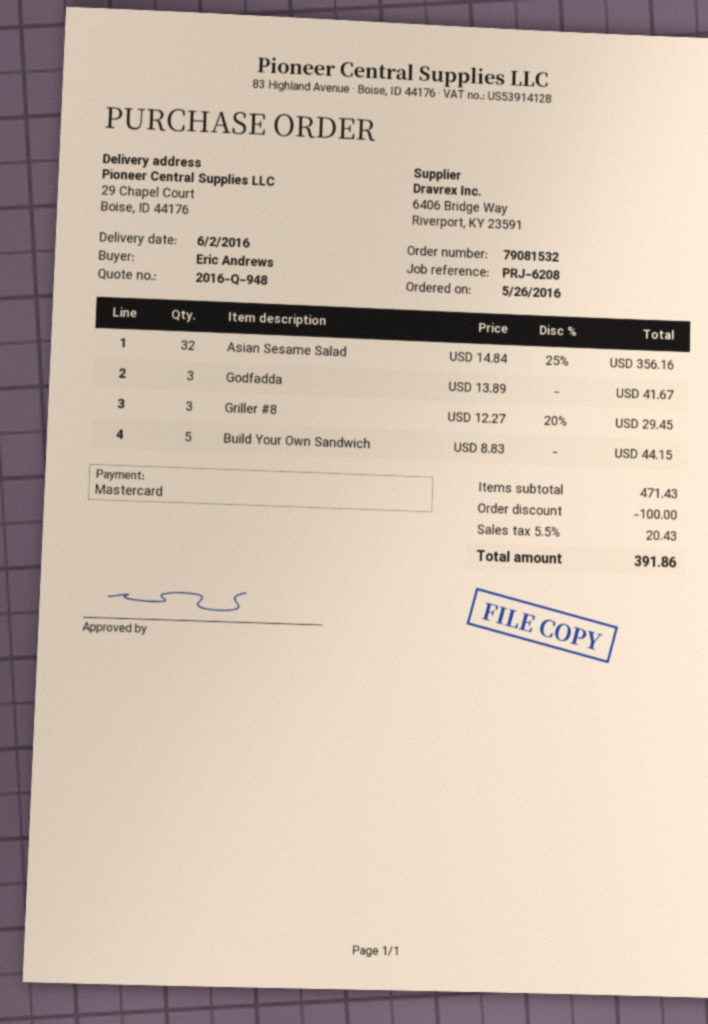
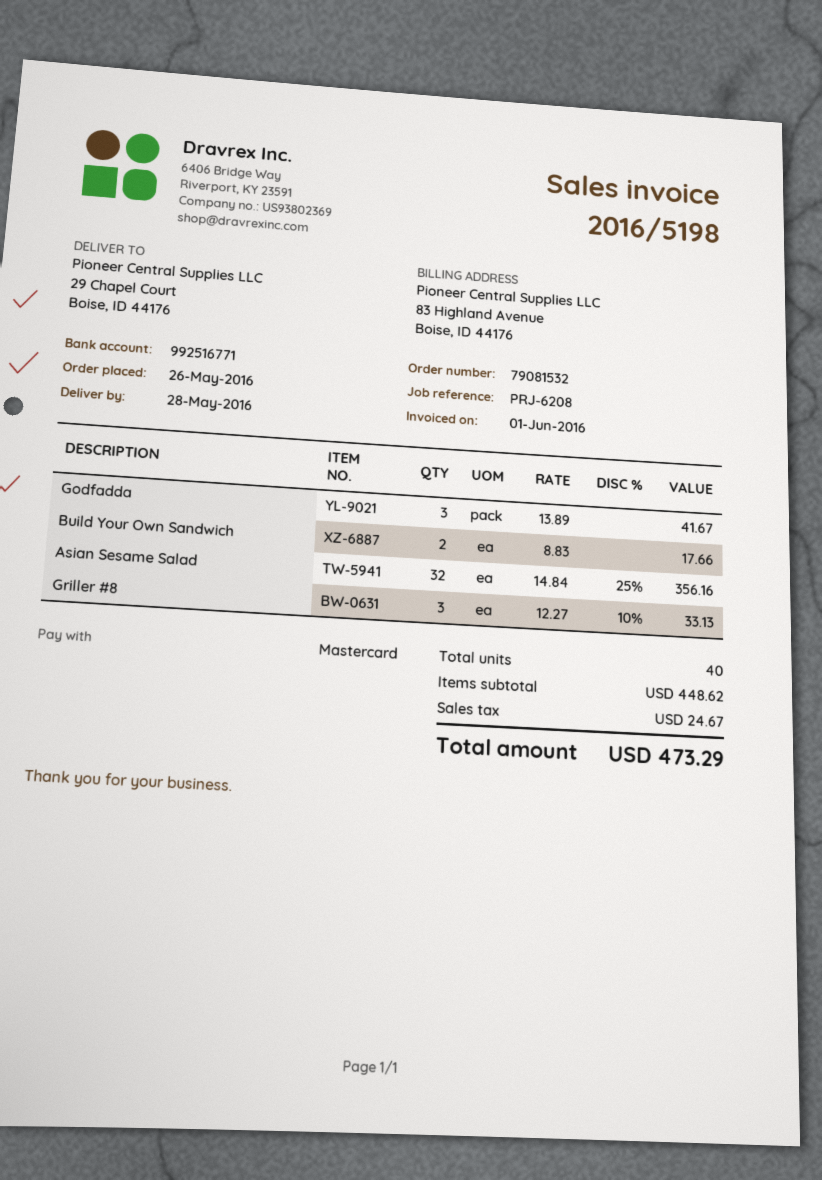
delivery date: 2016-06-02 -> 2016-05-28
Griller #8: 3 x 12.27 - 20% = 29.45 -> 3 x 12.27 - 10% = 33.13
Build Your Own Sandwich: 5 x 8.83 = 44.15 -> 2 x 8.83 = 17.66
subtotal: 471.43 -> 448.62
discount: 100.00 -> none
tax: 20.43 -> 24.67
total: 391.86 -> 473.29

